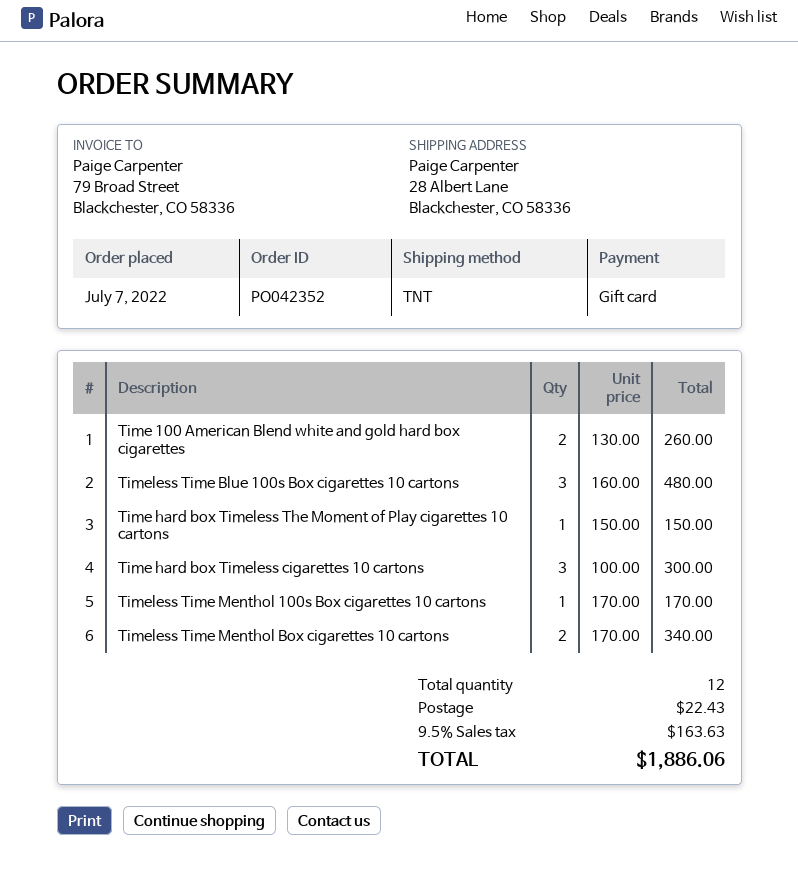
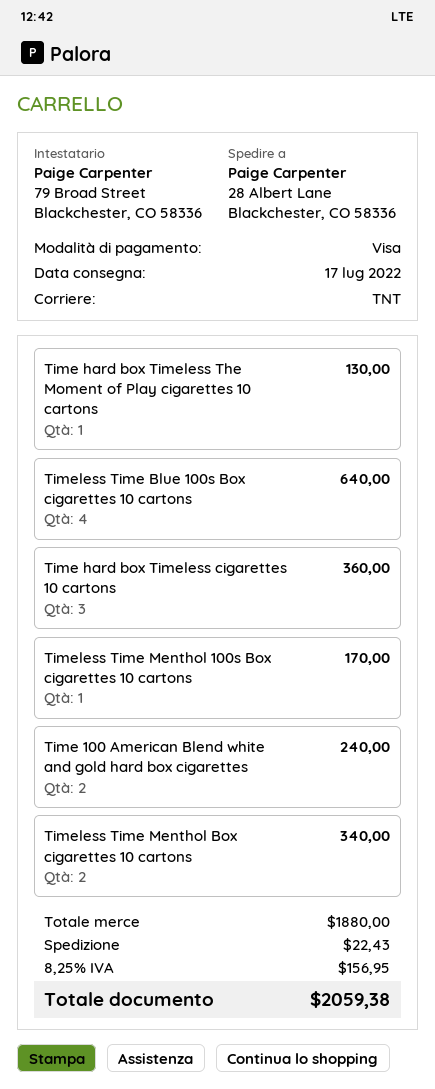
payment method: gift card -> Visa
Time 100 American Blend white and gold hard box cigarettes: 2 for 260.00 -> 2 for 240.00
Timeless Time Blue 100s Box cigarettes 10 cartons: 3 for 480.00 -> 4 for 640.00
Time hard box Timeless The Moment of Play cigarettes 10 cartons: 1 for 150.00 -> 1 for 130.00
Time hard box Timeless cigarettes 10 cartons: 3 for 300.00 -> 3 for 360.00
tax: 9.5% = 163.63 -> 8.25% = 156.95
total: 1886.06 -> 2059.38

